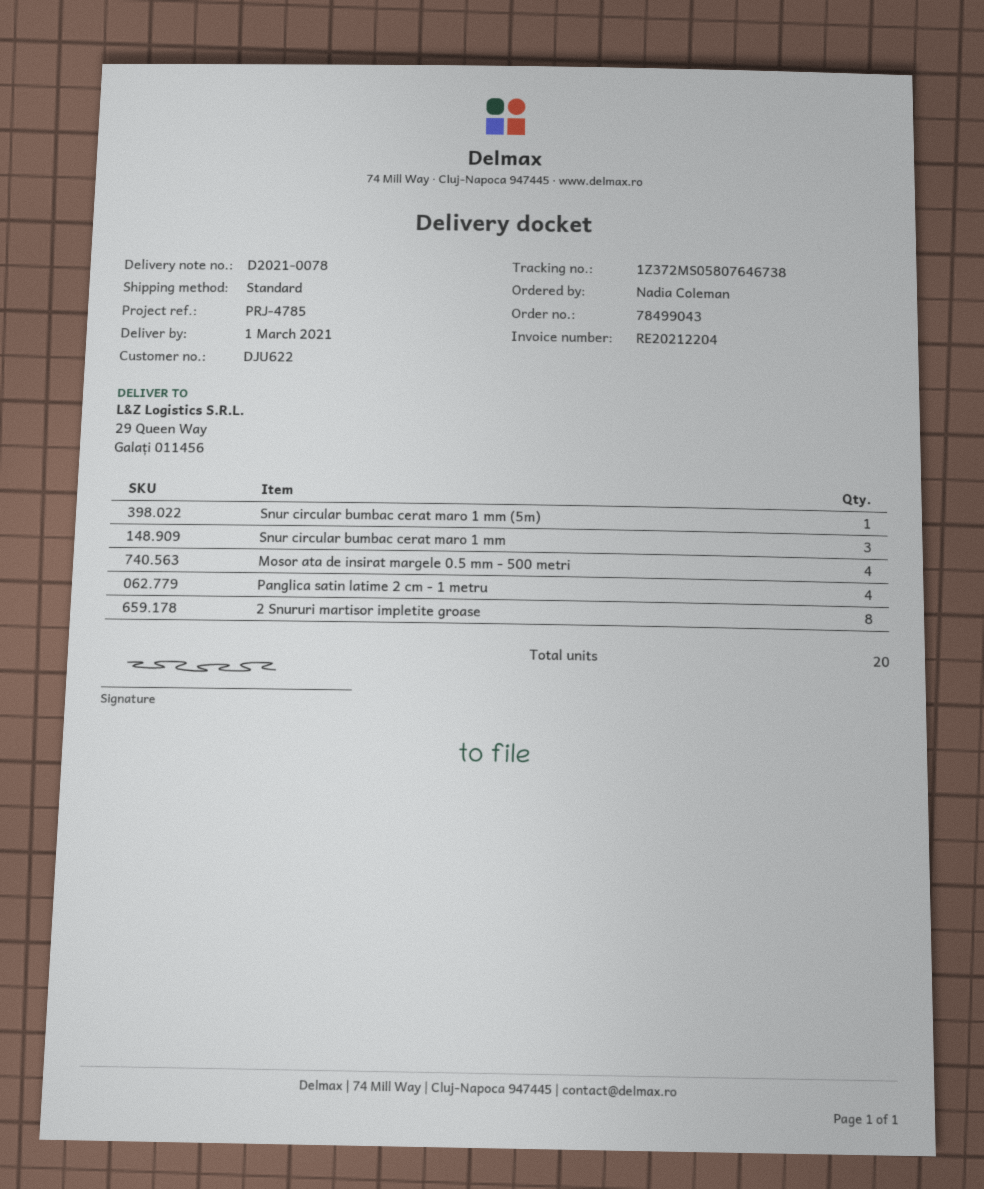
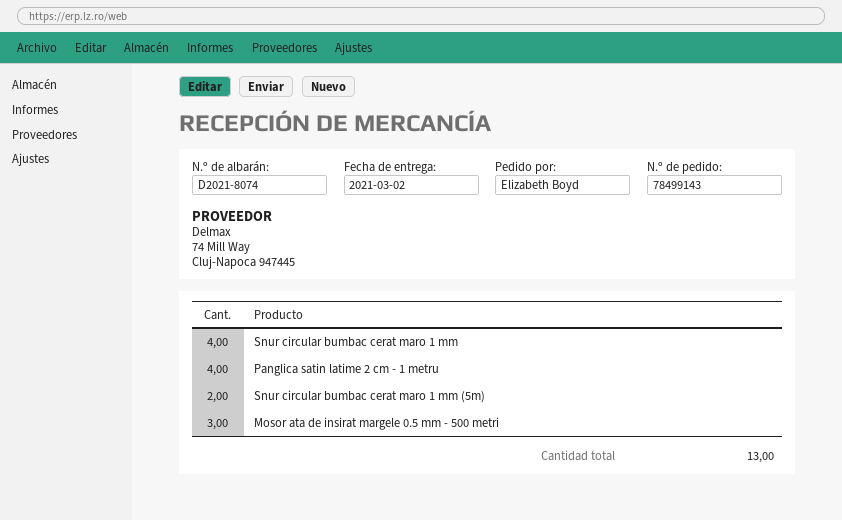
order number: 78499043 -> 78499143
delivery note number: D2021-0078 -> D2021-8074
delivery date: 2021-03-01 -> 2021-03-02
ordered by: Nadia Coleman -> Elizabeth Boyd
Snur circular bumbac cerat maro 1 mm (5m): 1 -> 2
Snur circular bumbac cerat maro 1 mm: 3 -> 4
Mosor ata de insirat margele 0.5 mm - 500 metri: 4 -> 3
2 Snururi martisor impletite groase: 8 -> none
total quantity: 20 -> 13

